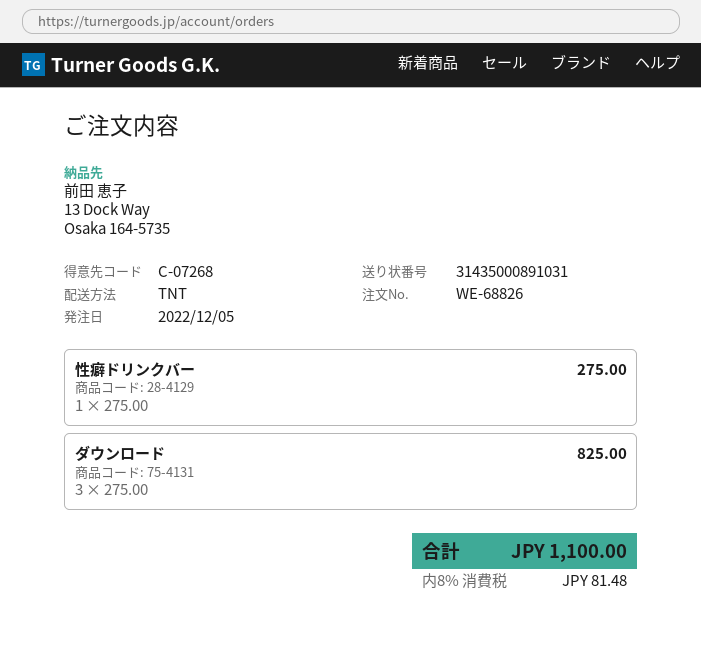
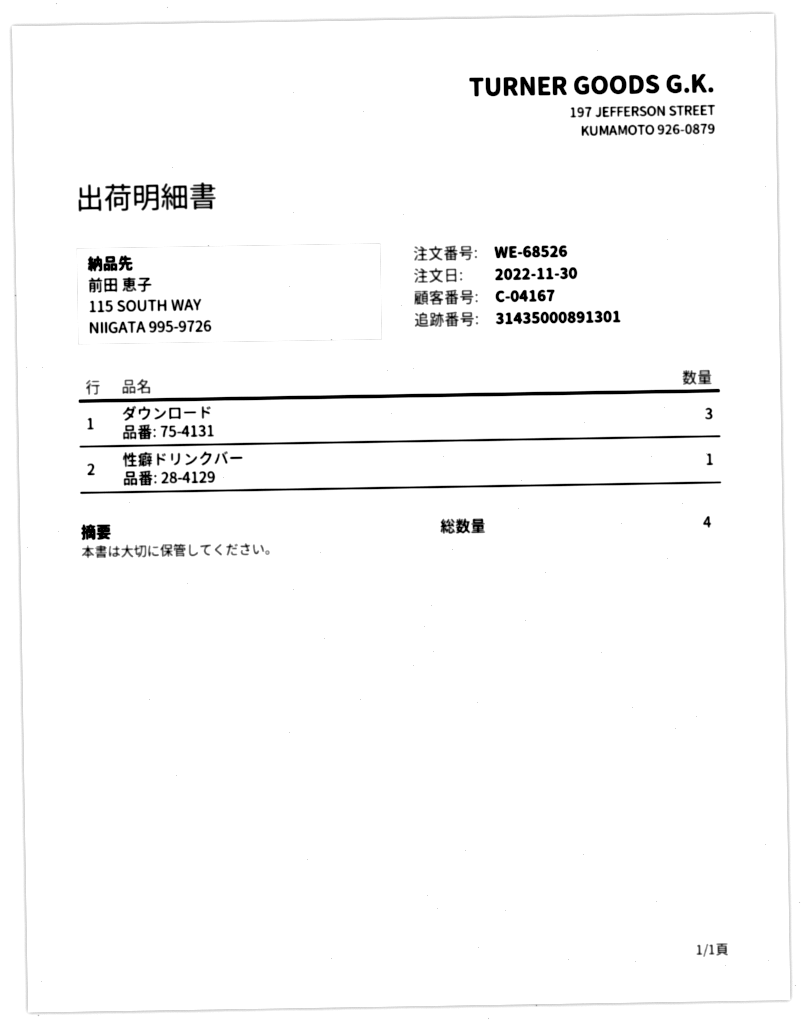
order number: WE-68826 -> WE-68526
order date: 2022-12-05 -> 2022-11-30
customer number: C-07268 -> C-04167
tracking number: 31435000891031 -> 31435000891301
ship to: 13 Dock Way, Osaka 164-5735 -> 115 SOUTH WAY, NIIGATA 995-9726

